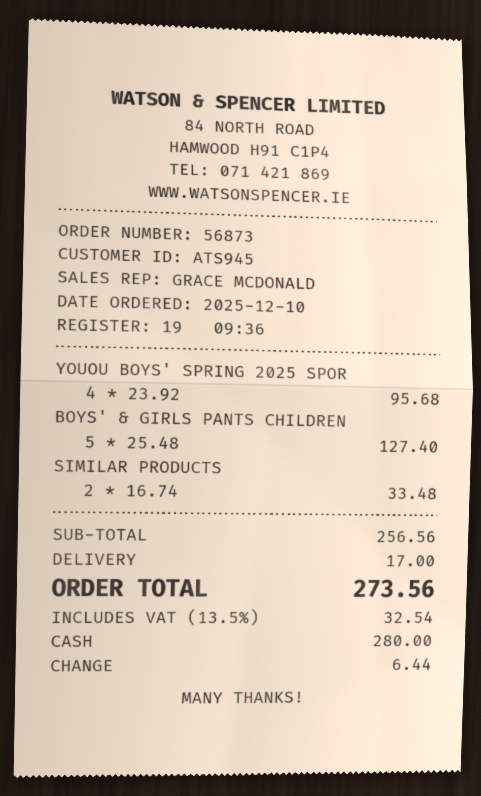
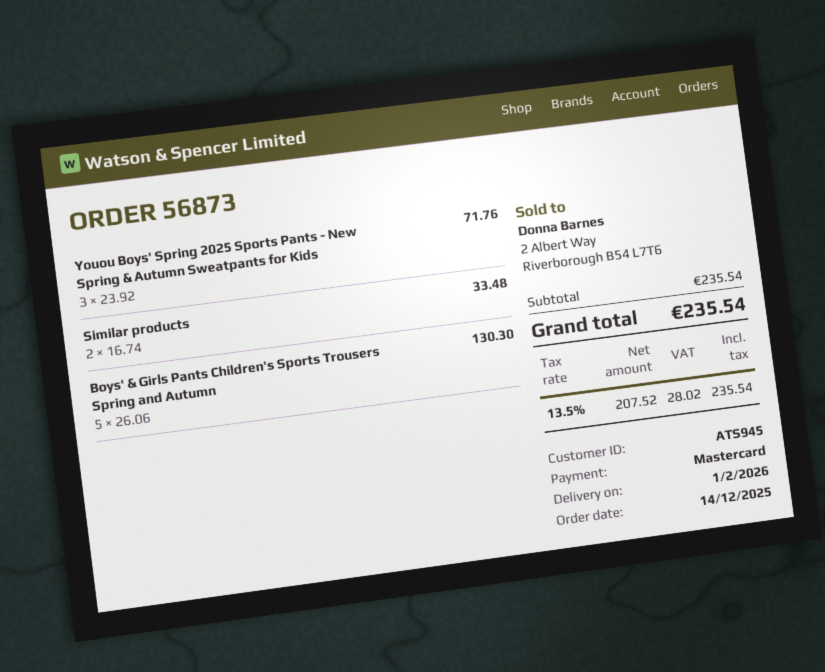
order date: 2025-12-10 -> 2025-12-14
payment method: cash -> Mastercard
YOUOU BOYS' SPRING 2025 SPOR: 4 x 23.92 = 95.68 -> 3 x 23.92 = 71.76
BOYS' & GIRLS PANTS CHILDREN: 5 x 25.48 = 127.40 -> 5 x 26.06 = 130.30
subtotal: 256.56 -> 235.54
shipping: 17.00 -> none
tax: 13.5% = 32.54 -> 13.5% = 28.02
total: 273.56 -> 235.54

